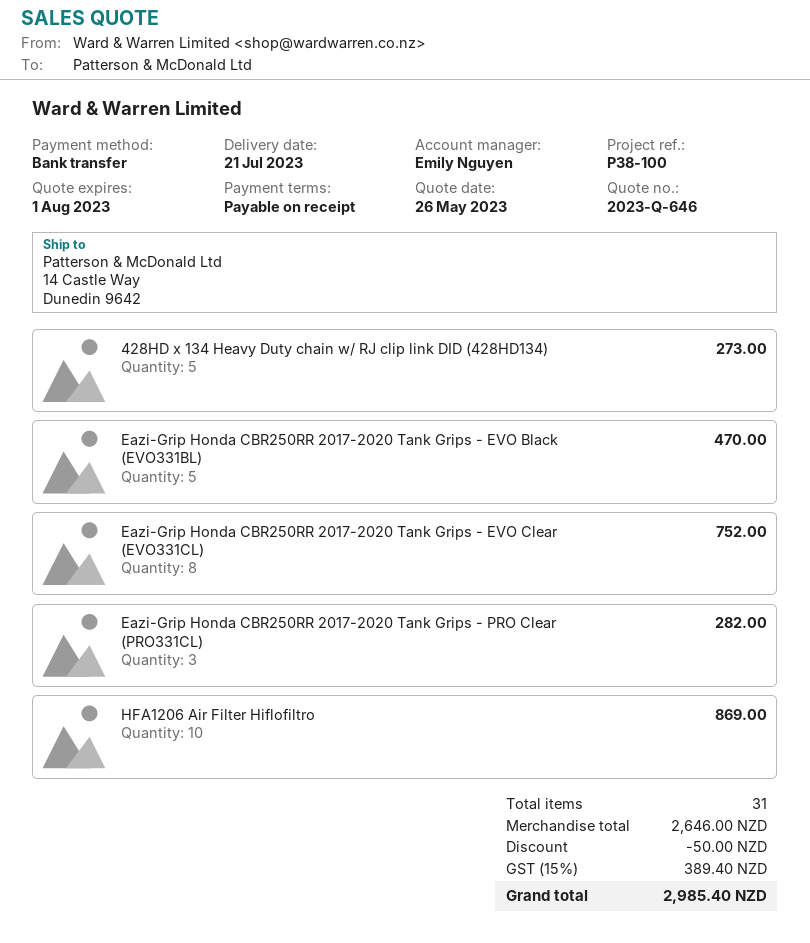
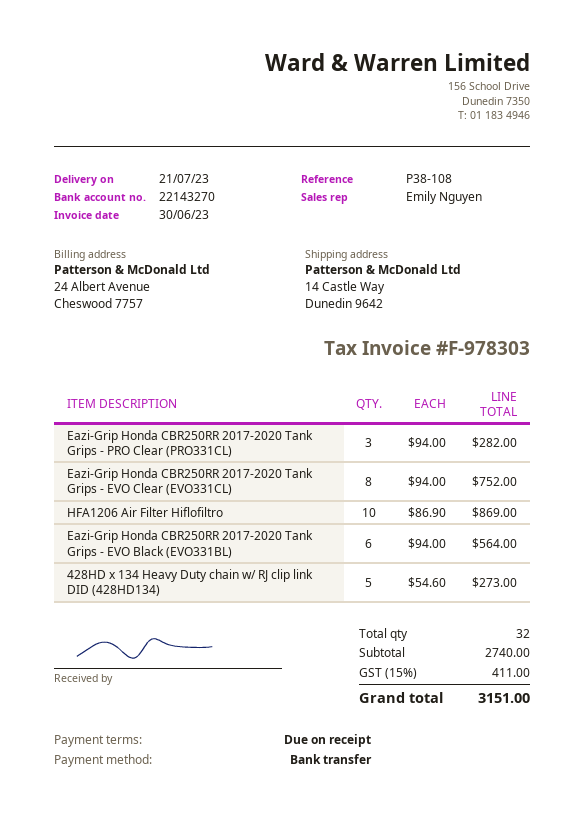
reference: P38-100 -> P38-108
Eazi-Grip Honda CBR250RR 2017-2020 Tank Grips - EVO Black (EVO331BL): 5 for 470.00 -> 6 for 564.00
total quantity: 31 -> 32
subtotal: 2646.00 -> 2740.00
discount: 50.00 -> none
tax: 15% = 389.40 -> 15% = 411.00
total: 2985.40 -> 3151.00

